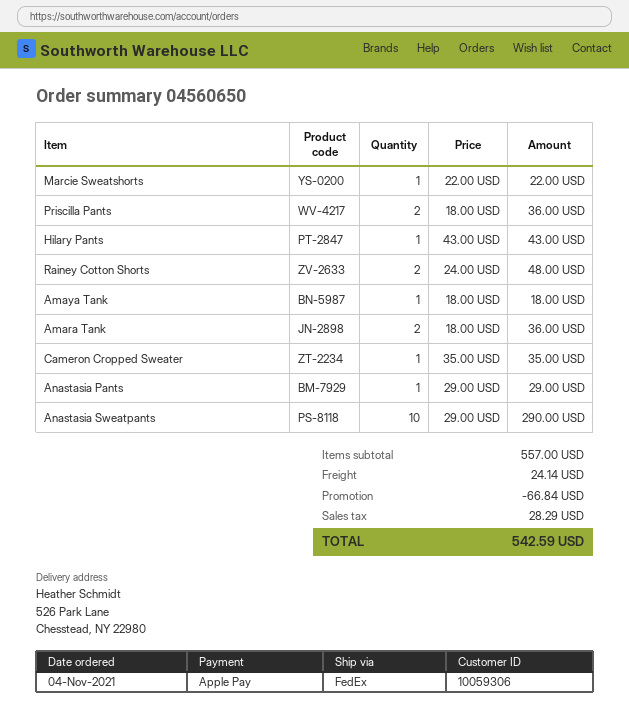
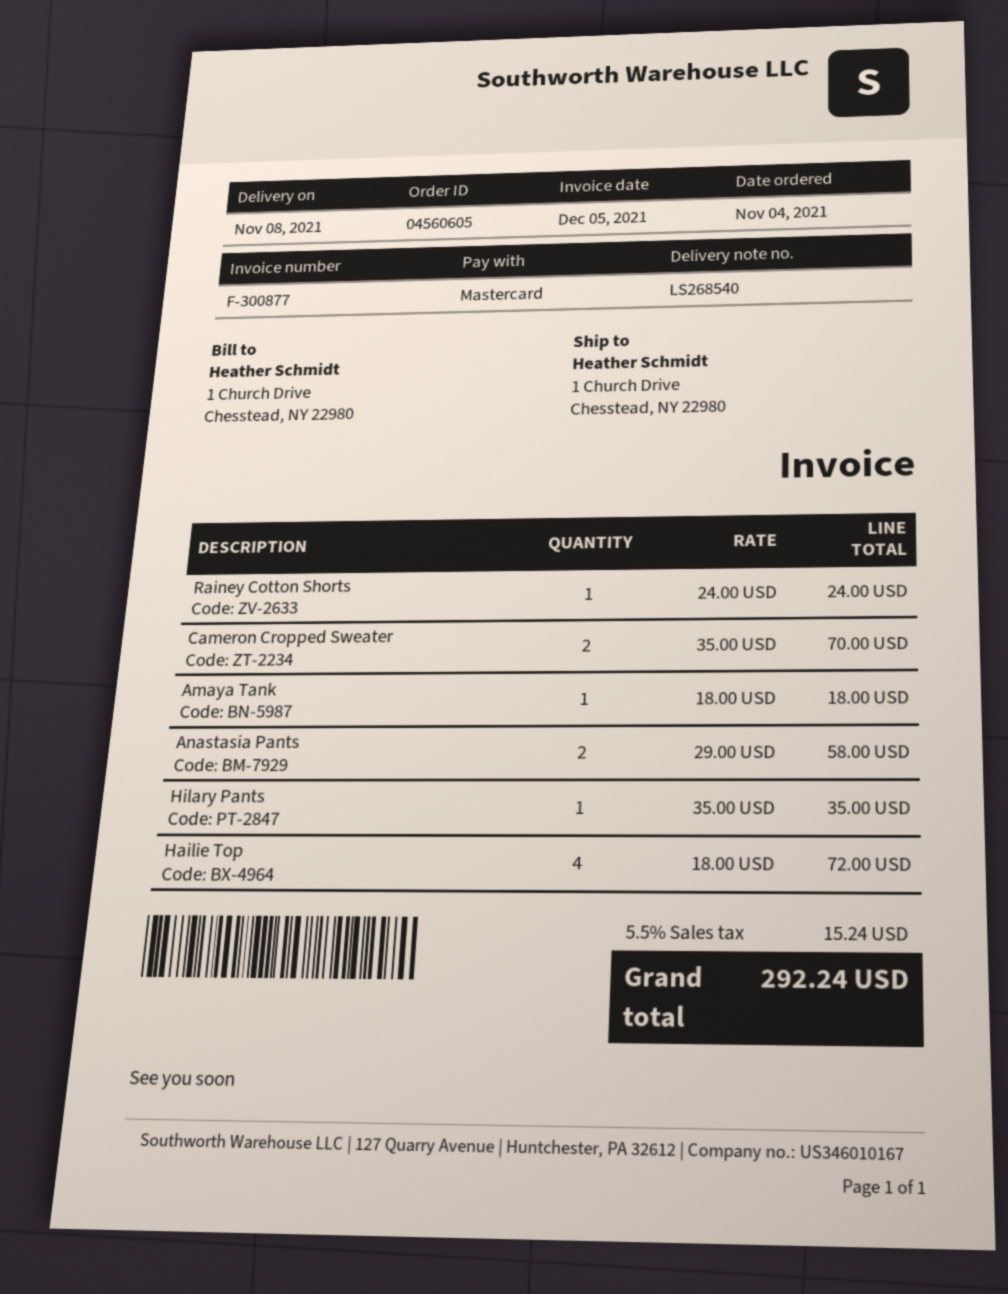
order number: 04560650 -> 04560605
payment method: Apple Pay -> Mastercard
ship to: 526 Park Lane, Chesstead, NY 22980 -> 1 Church Drive, Chesstead, NY 22980
Marcie Sweatshorts: 1 x 22.00 = 22.00 -> none
Priscilla Pants: 2 x 18.00 = 36.00 -> none
Hilary Pants: 1 x 43.00 = 43.00 -> 1 x 35.00 = 35.00
Rainey Cotton Shorts: 2 x 24.00 = 48.00 -> 1 x 24.00 = 24.00
Amara Tank: 2 x 18.00 = 36.00 -> none
Cameron Cropped Sweater: 1 x 35.00 = 35.00 -> 2 x 35.00 = 70.00
Anastasia Pants: 1 x 29.00 = 29.00 -> 2 x 29.00 = 58.00
Anastasia Sweatpants: 10 x 29.00 = 290.00 -> none
Hailie Top: none -> 4 x 18.00 = 72.00
discount: 66.84 -> none
shipping: 24.14 -> none
tax: 28.29 -> 15.24
total: 542.59 -> 292.24

